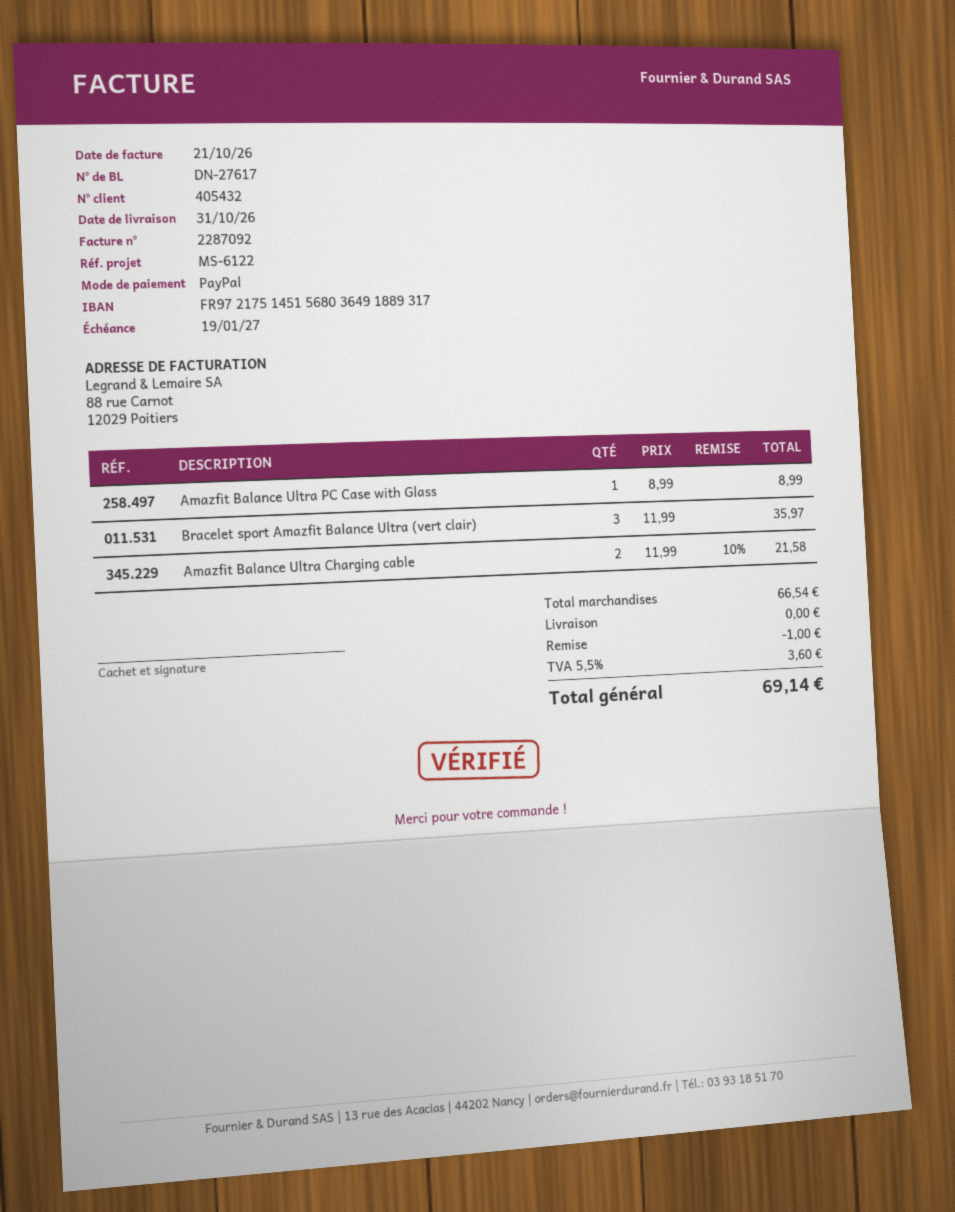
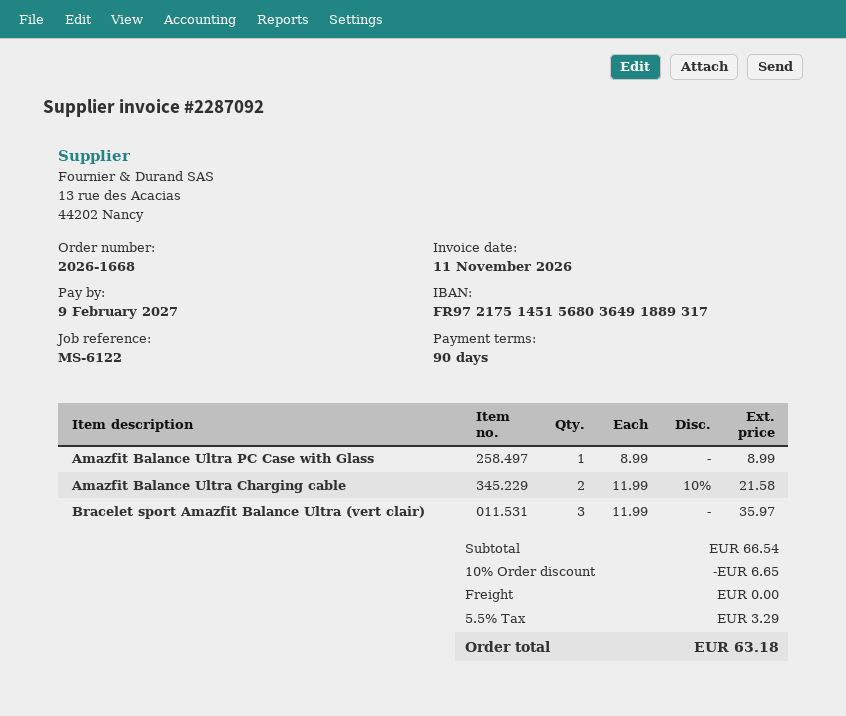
invoice date: 2026-10-21 -> 2026-11-11
due date: 2027-01-19 -> 2027-02-09
discount: 1.00 -> 6.65
tax: 5.5% = 3.60 -> 5.5% = 3.29
total: 69.14 -> 63.18

